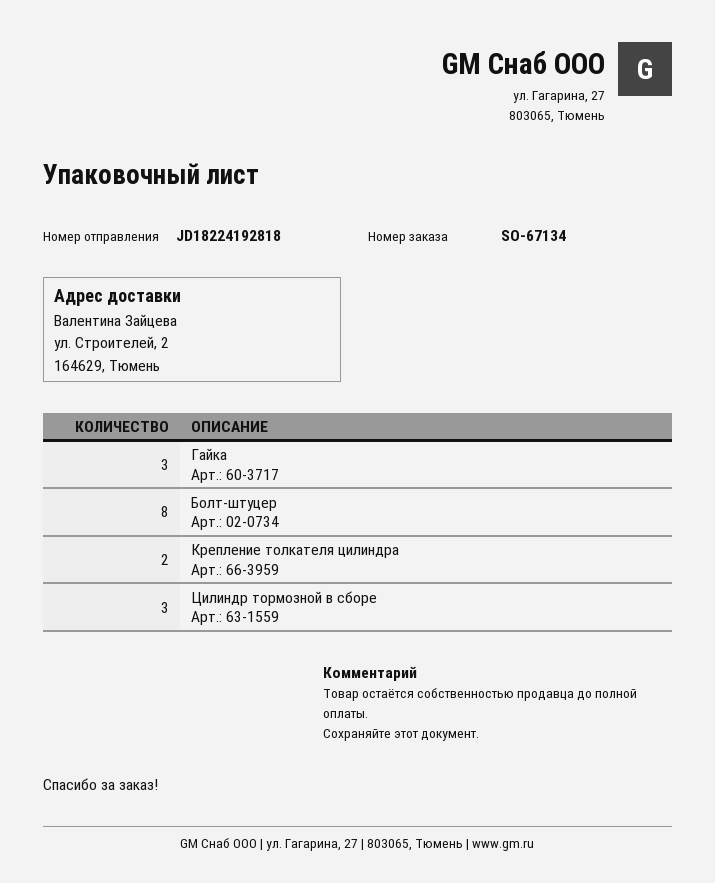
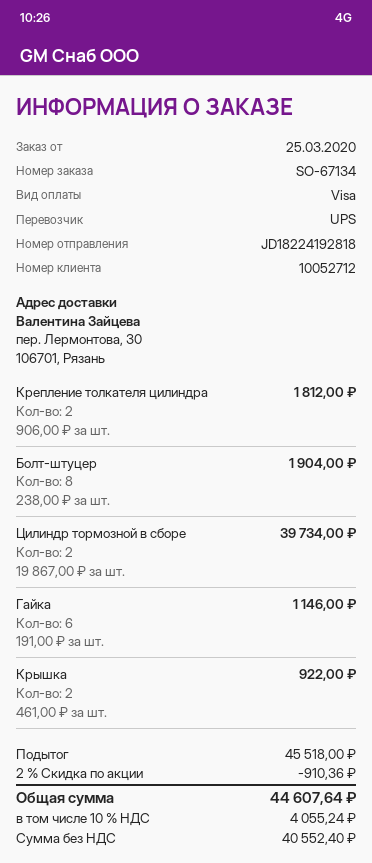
ship to: ул. Строителей, 2, 164629, Тюмень -> пер. Лермонтова, 30, 106701, Рязань
Гайка: 3 -> 6
Цилиндр тормозной в сборе: 3 -> 2
Крышка: none -> 2

